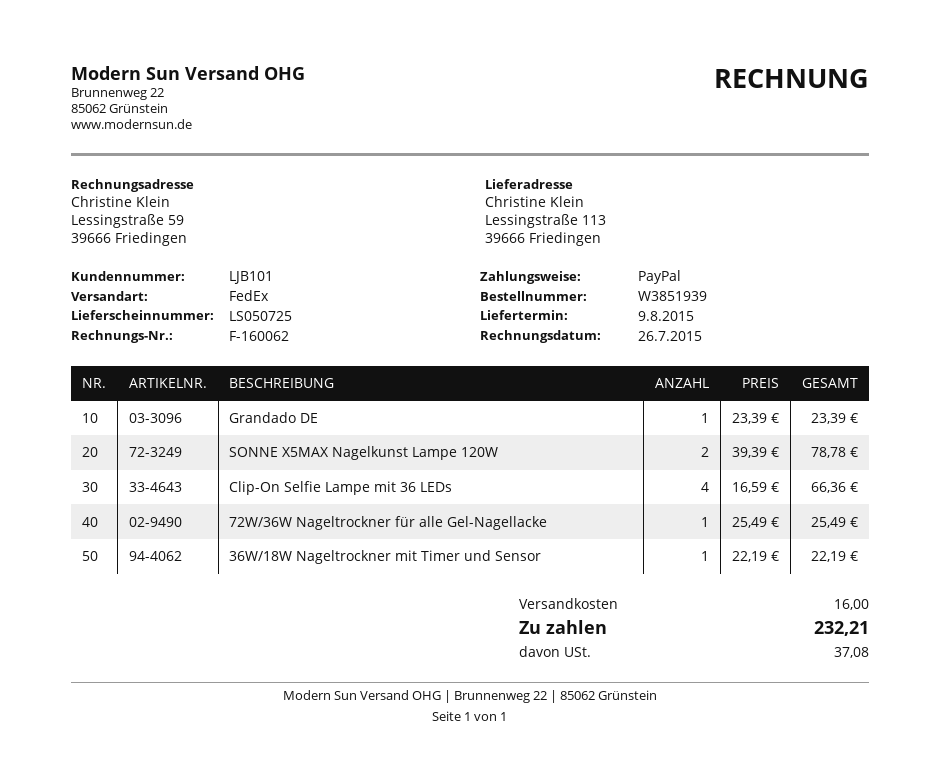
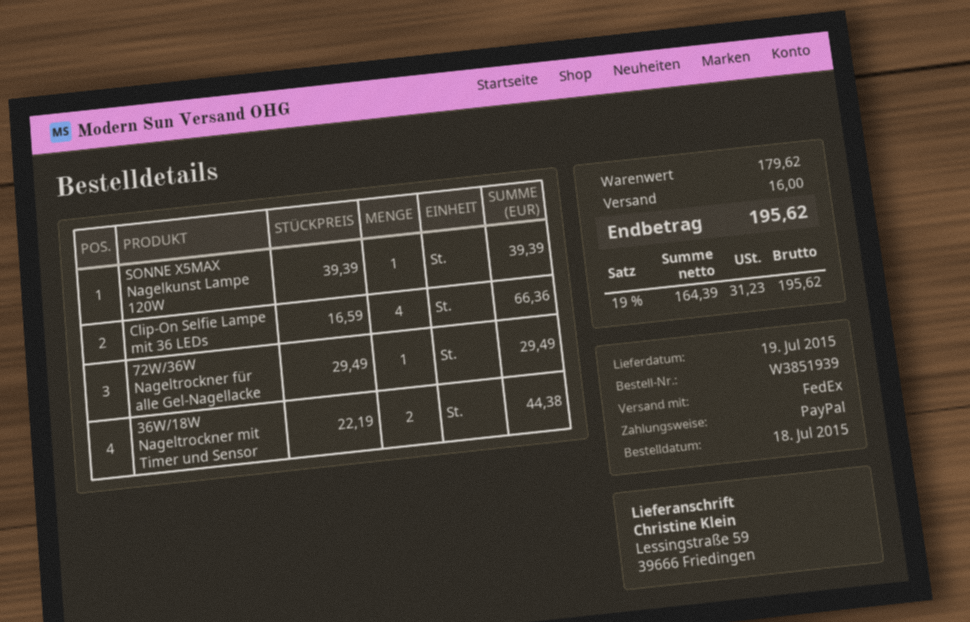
delivery date: 2015-08-09 -> 2015-07-19
ship to: Lessingstraße 113, 39666 Friedingen -> Lessingstraße 59, 39666 Friedingen
Grandado DE: 1 x 23.39 = 23.39 -> none
SONNE X5MAX Nagelkunst Lampe 120W: 2 x 39.39 = 78.78 -> 1 x 39.39 = 39.39
72W/36W Nageltrockner für alle Gel-Nagellacke: 1 x 25.49 = 25.49 -> 1 x 29.49 = 29.49
36W/18W Nageltrockner mit Timer und Sensor: 1 x 22.19 = 22.19 -> 2 x 22.19 = 44.38
tax: 37.08 -> 31.23
total: 232.21 -> 195.62

